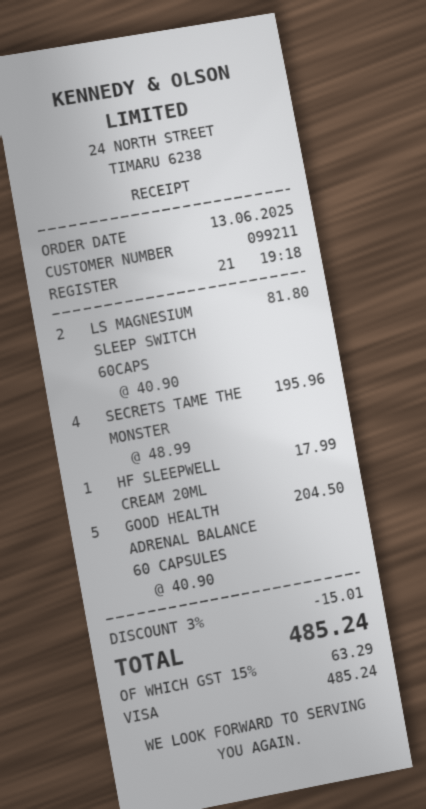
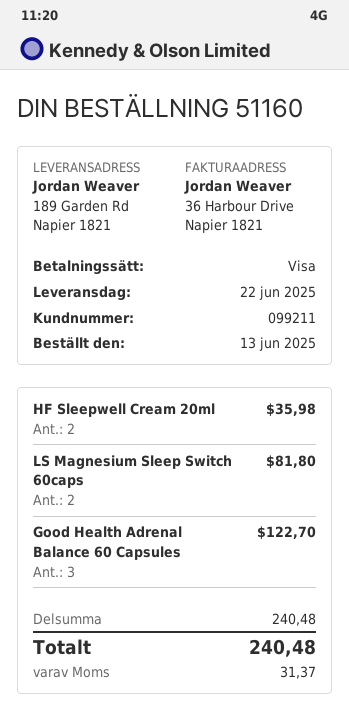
SECRETS TAME THE MONSTER: 4 for 195.96 -> none
HF SLEEPWELL CREAM 20ML: 1 for 17.99 -> 2 for 35.98
GOOD HEALTH ADRENAL BALANCE 60 CAPSULES: 5 for 204.50 -> 3 for 122.70
discount: 3% = 15.01 -> none
tax: 63.29 -> 31.37
total: 485.24 -> 240.48

